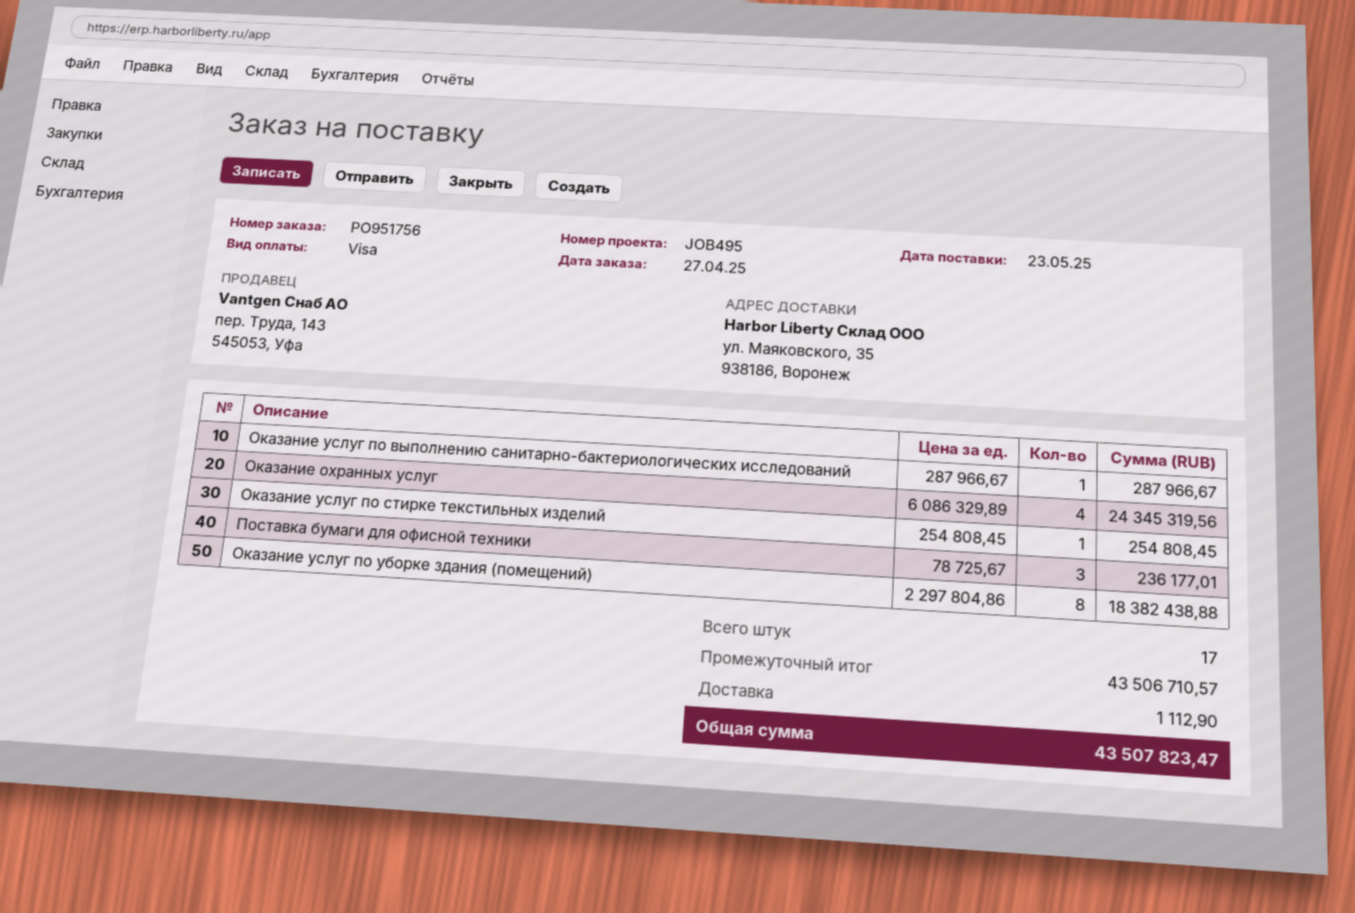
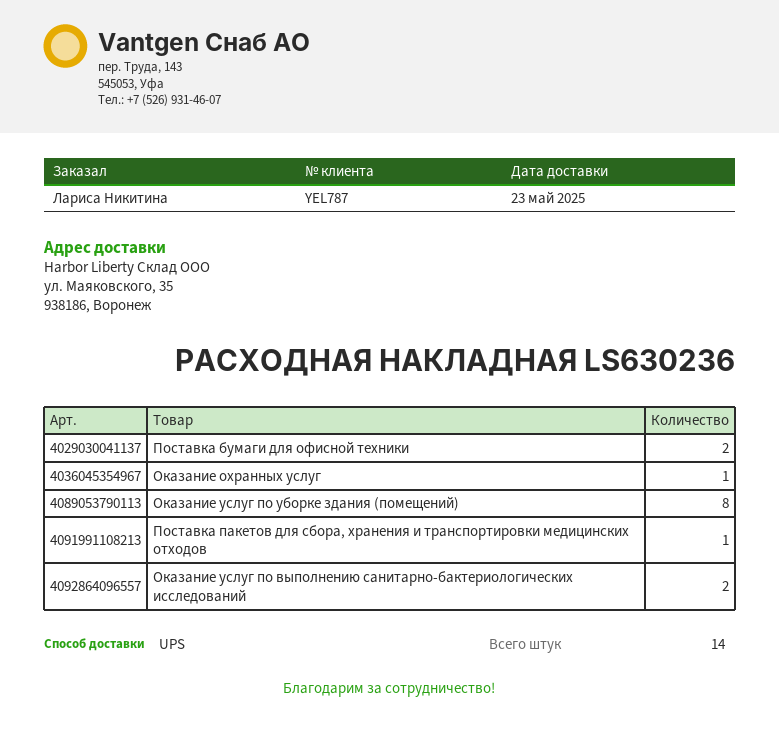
Оказание услуг по выполнению санитарно-бактериологических исследований: 1 -> 2
Оказание охранных услуг: 4 -> 1
Оказание услуг по стирке текстильных изделий: 1 -> none
Поставка бумаги для офисной техники: 3 -> 2
Поставка пакетов для сбора, хранения и транспортировки медицинских отходов: none -> 1
total quantity: 17 -> 14

